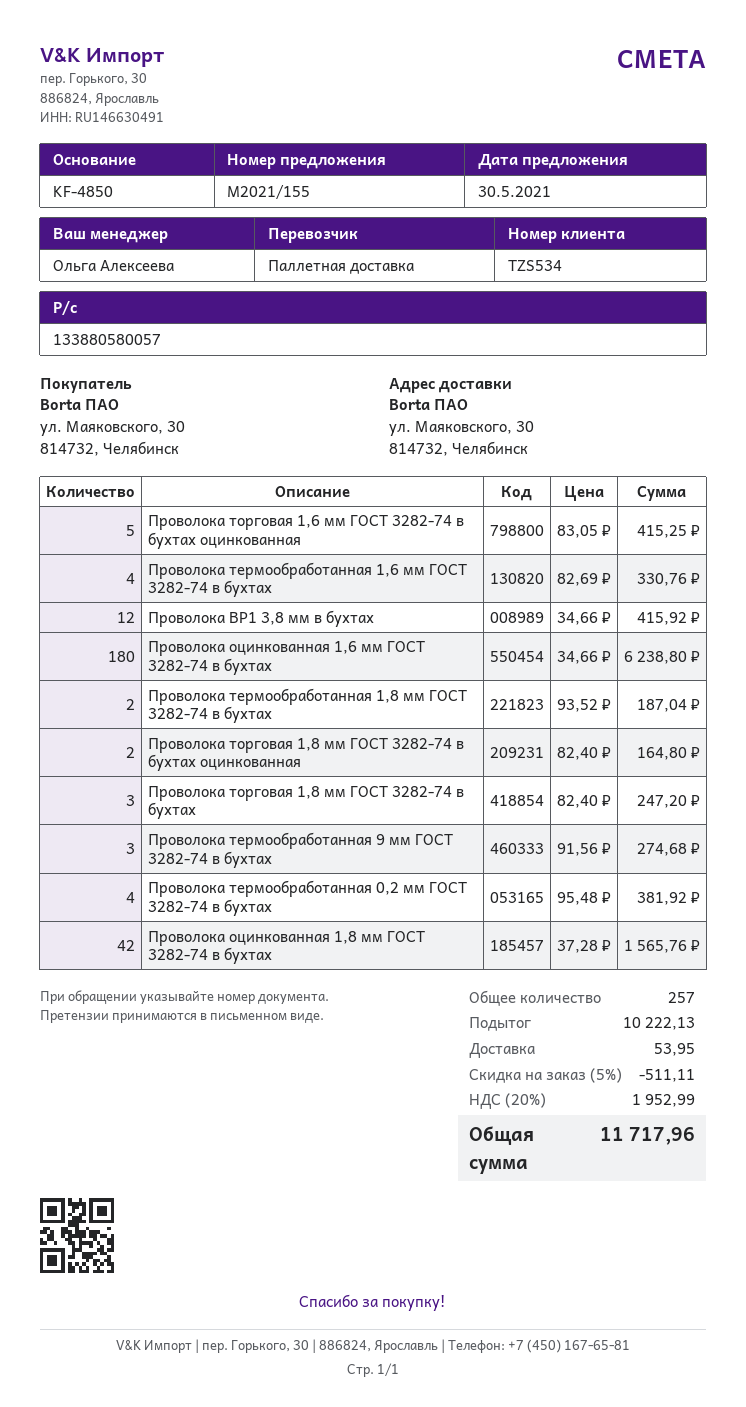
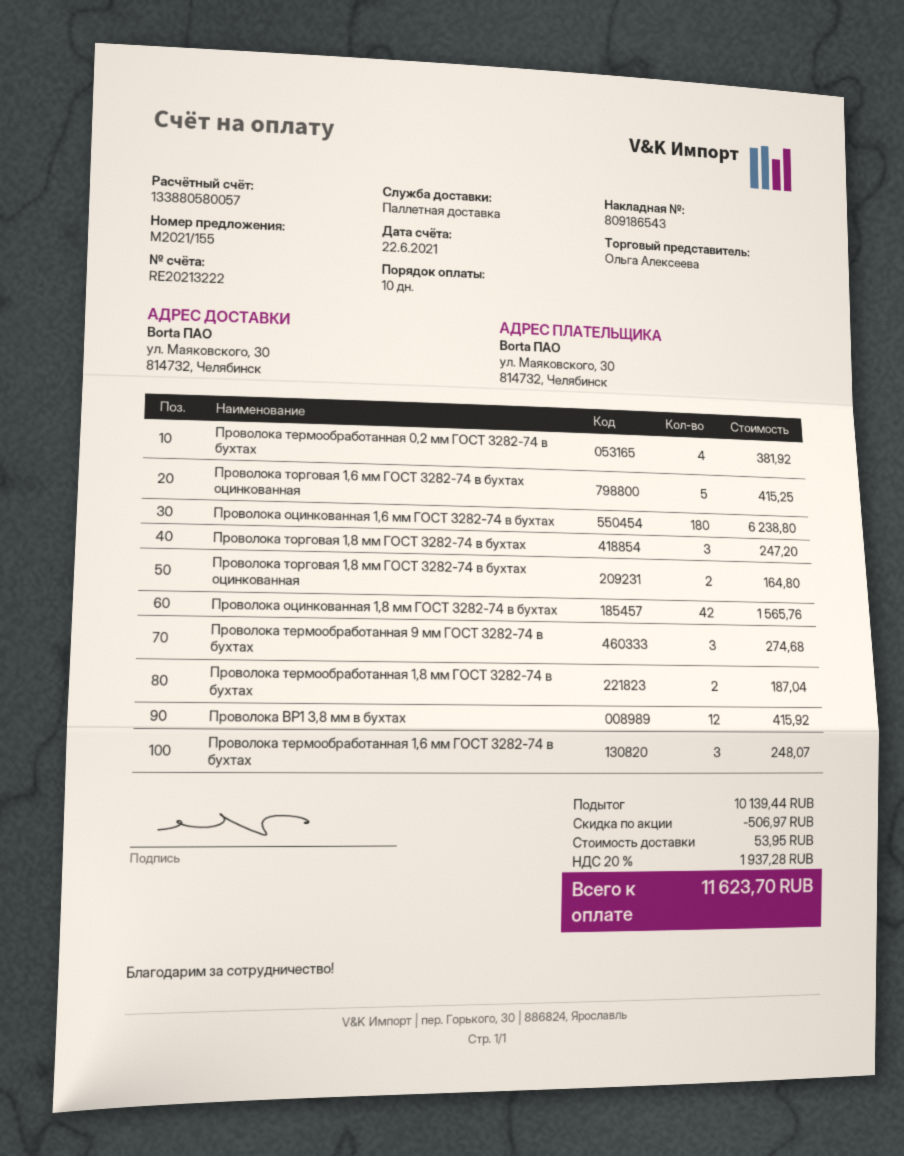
Проволока термообработанная 1,6 мм ГОСТ 3282-74 в бухтах: 4 for 330.76 -> 3 for 248.07
subtotal: 10222.13 -> 10139.44
discount: 511.11 -> 506.97
tax: 20% = 1952.99 -> 20% = 1937.28
total: 11717.96 -> 11623.70

